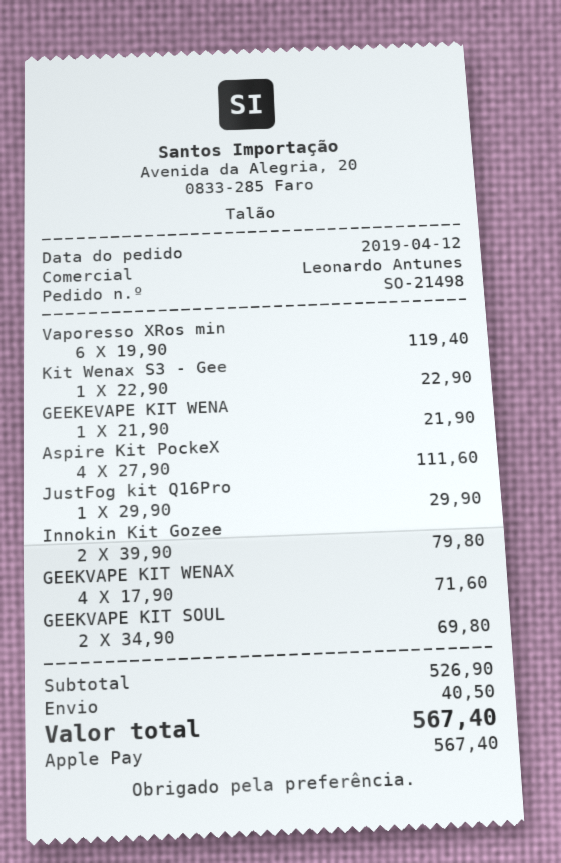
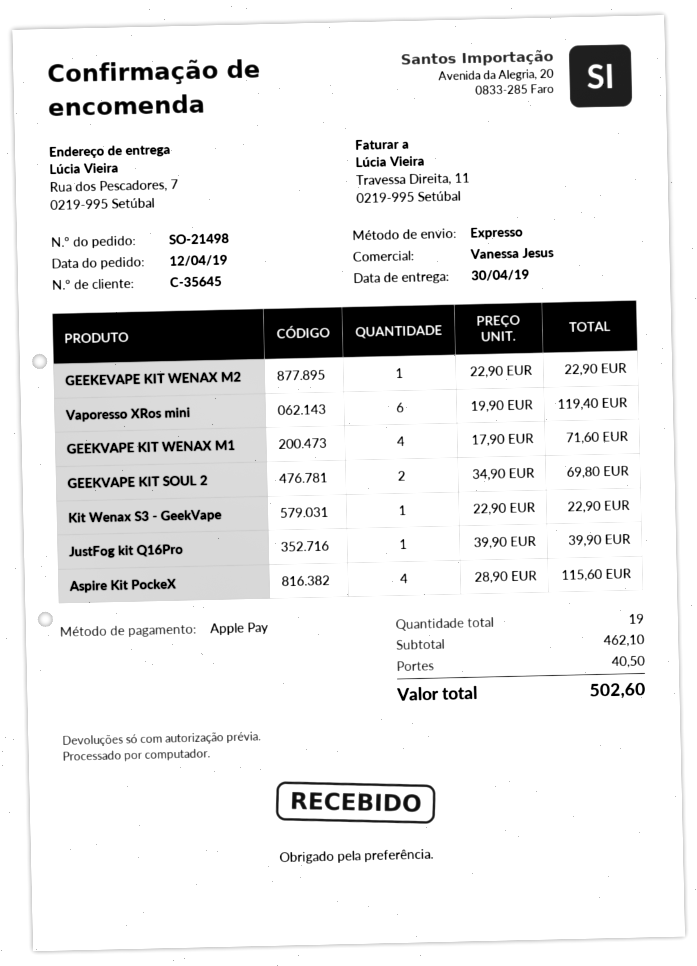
sales rep: Leonardo Antunes -> Vanessa Jesus
GEEKEVAPE KIT WENA: 1 x 21.90 = 21.90 -> 1 x 22.90 = 22.90
Aspire Kit PockeX: 4 x 27.90 = 111.60 -> 4 x 28.90 = 115.60
JustFog kit Q16Pro: 1 x 29.90 = 29.90 -> 1 x 39.90 = 39.90
Innokin Kit Gozee: 2 x 39.90 = 79.80 -> none
subtotal: 526.90 -> 462.10
total: 567.40 -> 502.60

